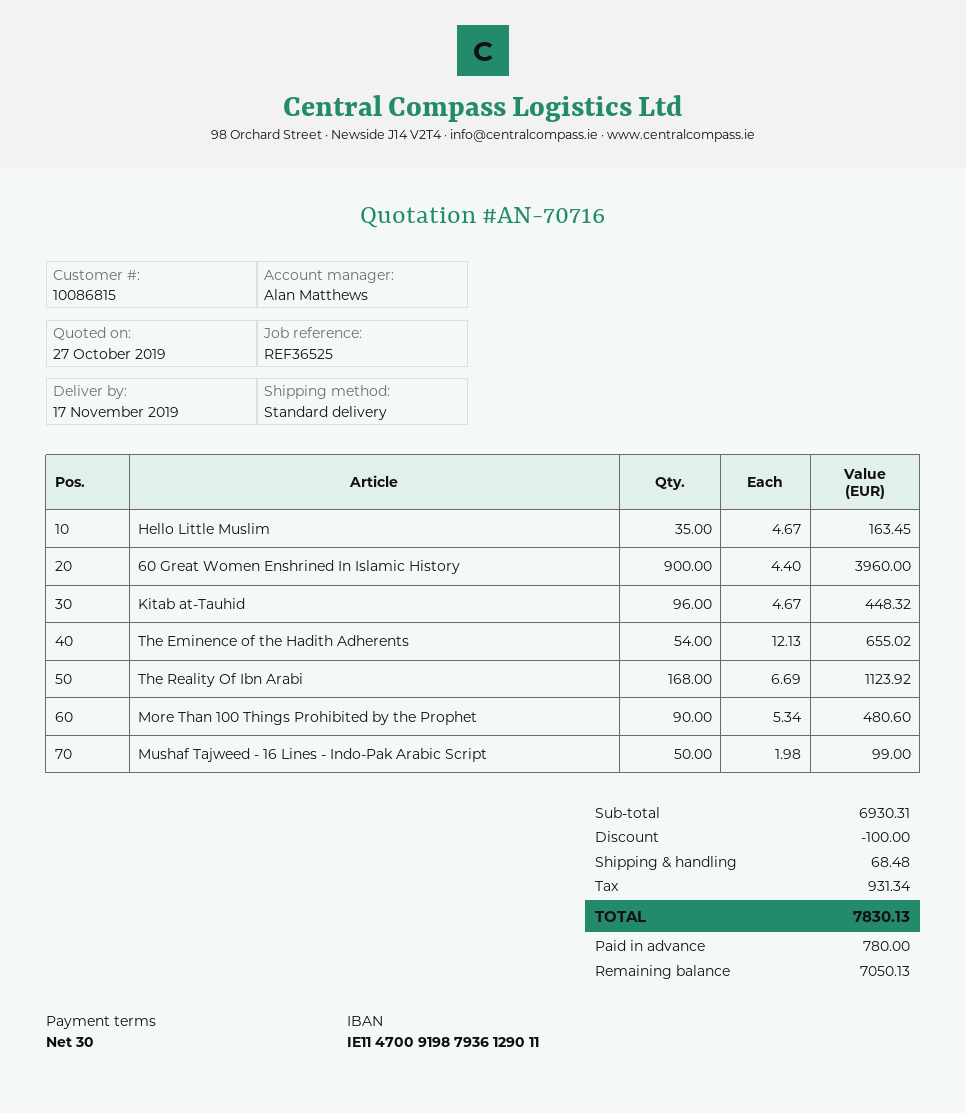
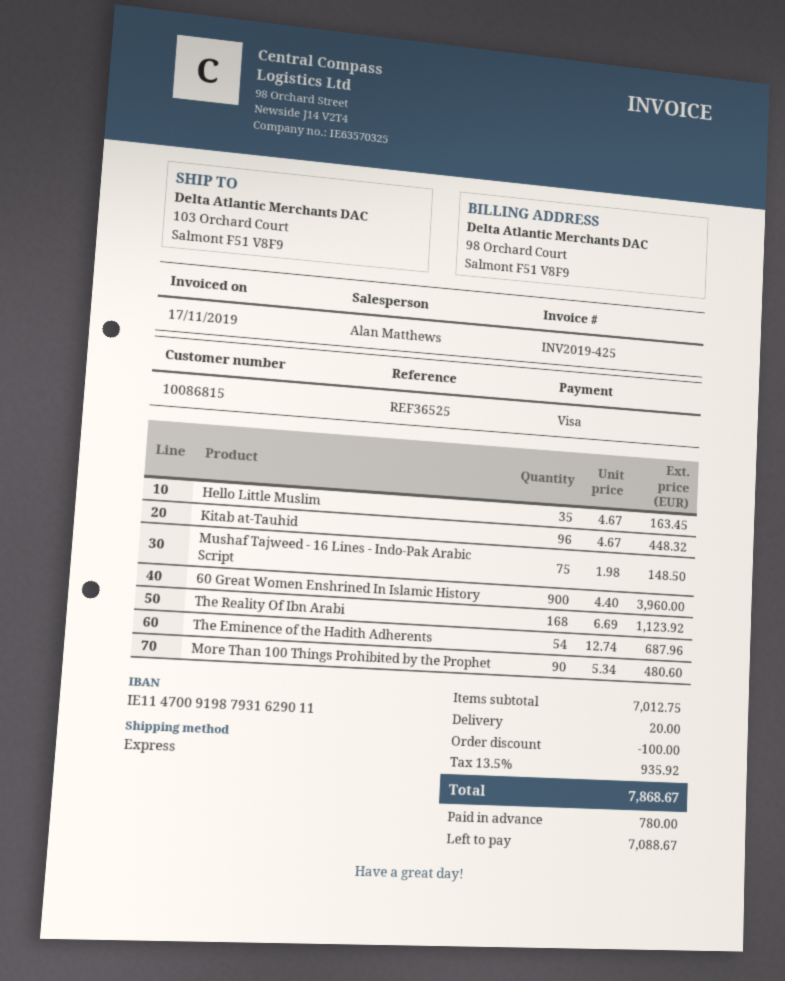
bank account: IE11470091987936129011 -> IE11470091987931629011
shipping method: standard -> express
The Eminence of the Hadith Adherents: 54 x 12.13 = 655.02 -> 54 x 12.74 = 687.96
Mushaf Tajweed - 16 Lines - Indo-Pak Arabic Script: 50 x 1.98 = 99.00 -> 75 x 1.98 = 148.50
subtotal: 6930.31 -> 7012.75
shipping: 68.48 -> 20.00
tax: 931.34 -> 935.92
total: 7830.13 -> 7868.67
balance: 7050.13 -> 7088.67

